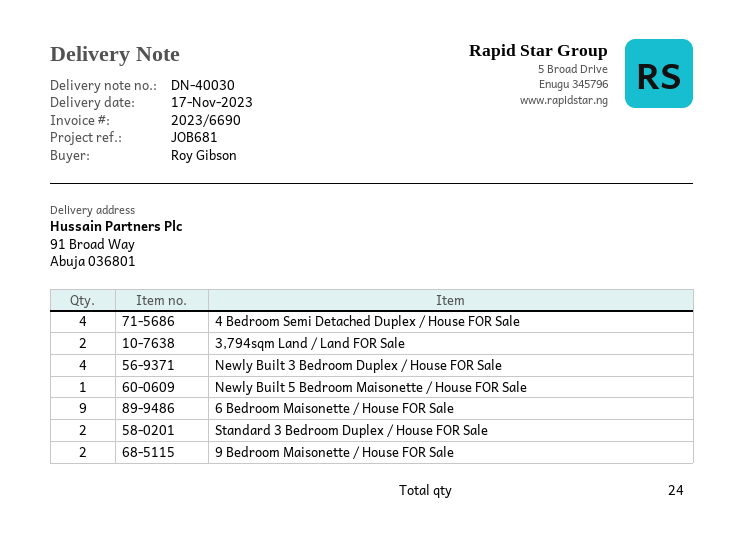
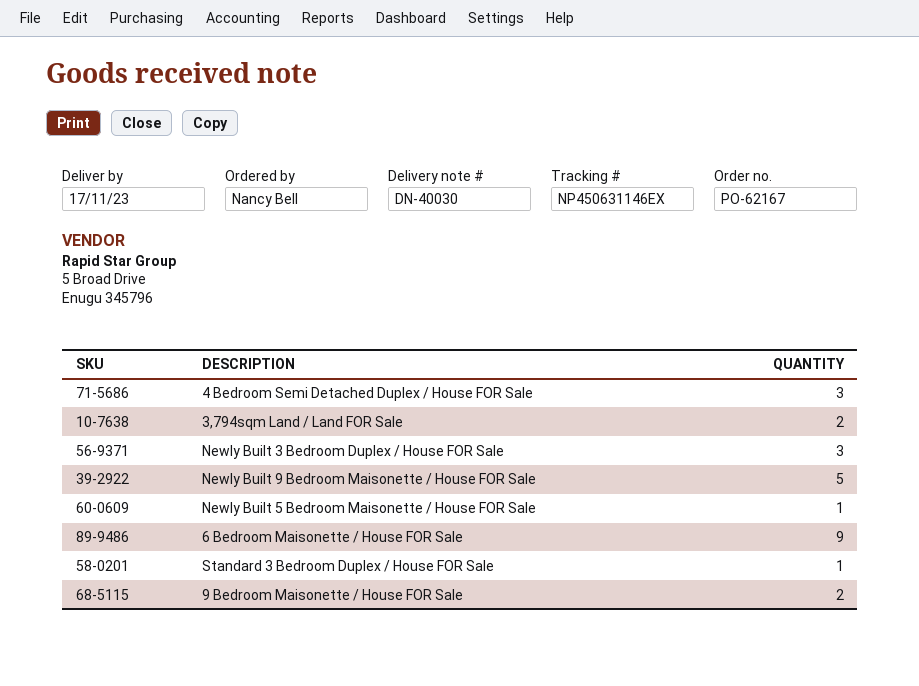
ordered by: Roy Gibson -> Nancy Bell
4 Bedroom Semi Detached Duplex / House FOR Sale: 4 -> 3
Newly Built 3 Bedroom Duplex / House FOR Sale: 4 -> 3
Standard 3 Bedroom Duplex / House FOR Sale: 2 -> 1
Newly Built 9 Bedroom Maisonette / House FOR Sale: none -> 5

